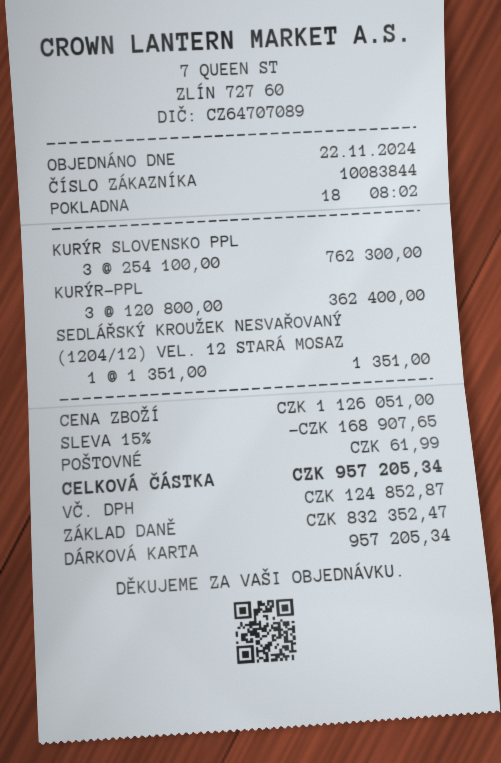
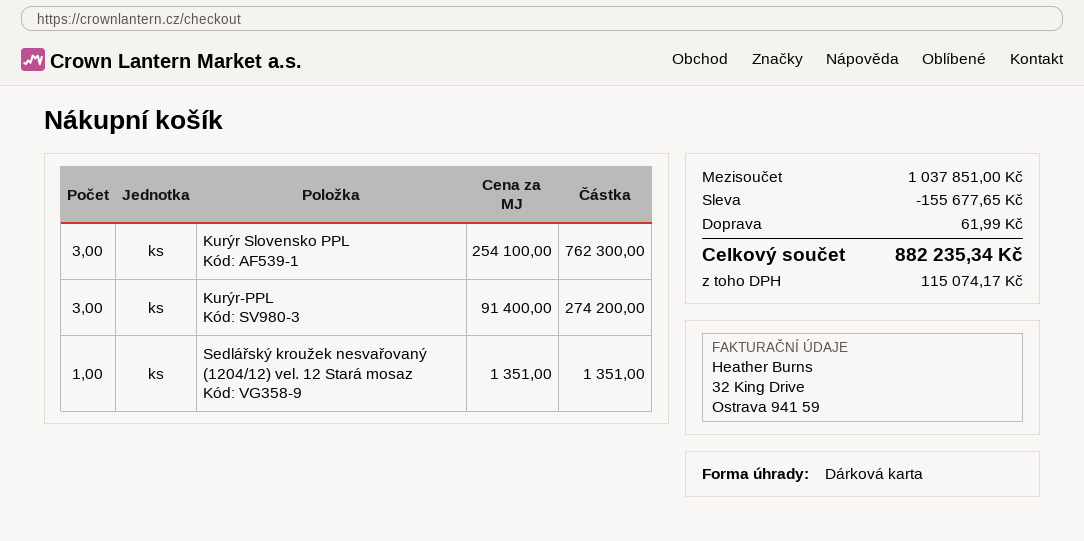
KURÝR-PPL: 3 x 120800.00 = 362400.00 -> 3 x 91400.00 = 274200.00
subtotal: 1126051.00 -> 1037851.00
discount: 168907.65 -> 155677.65
tax: 124852.87 -> 115074.17
total: 957205.34 -> 882235.34

